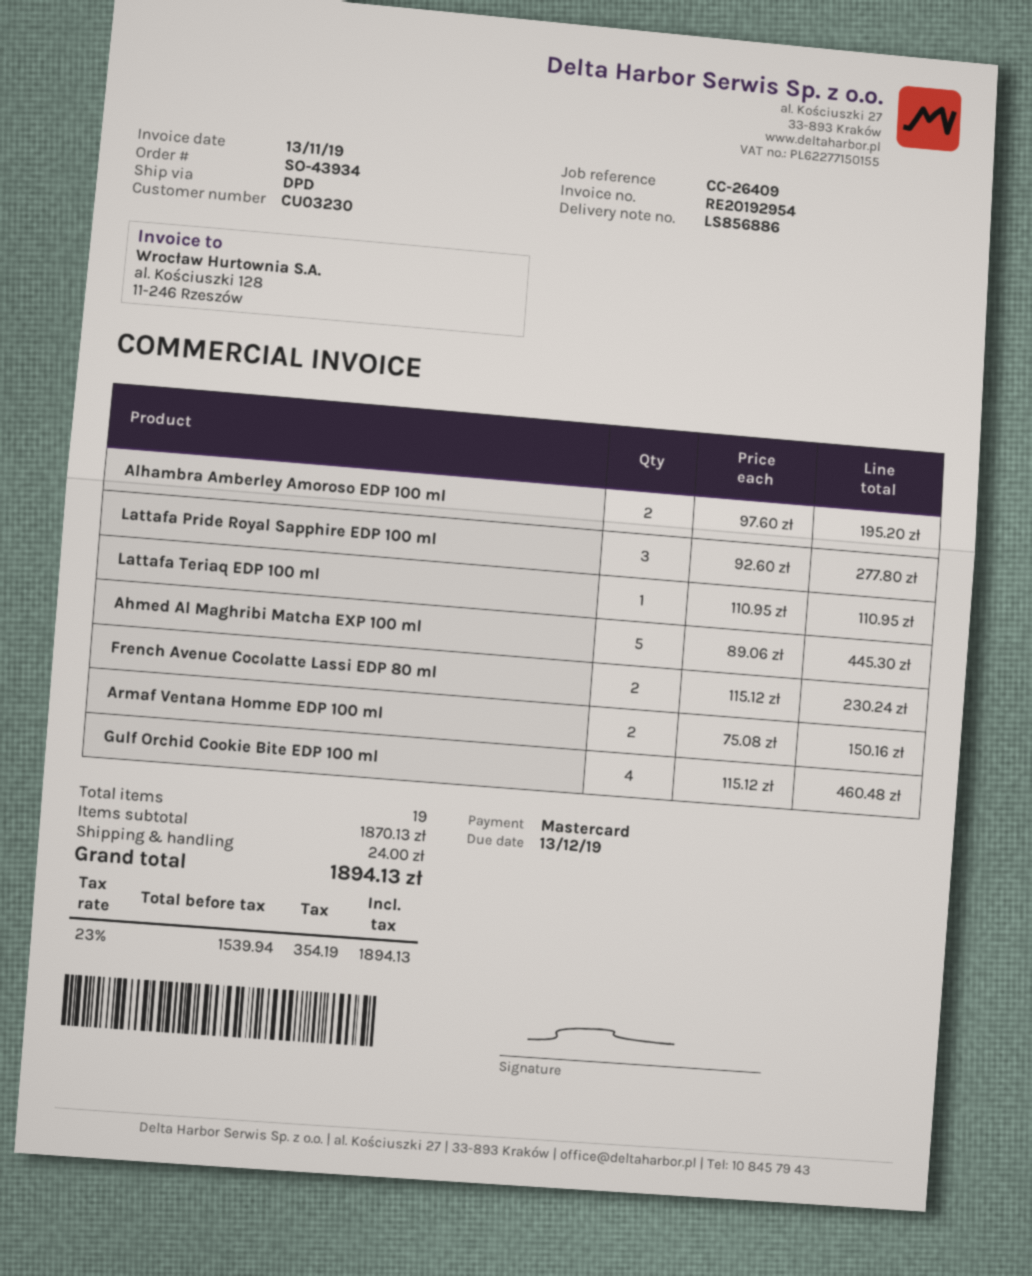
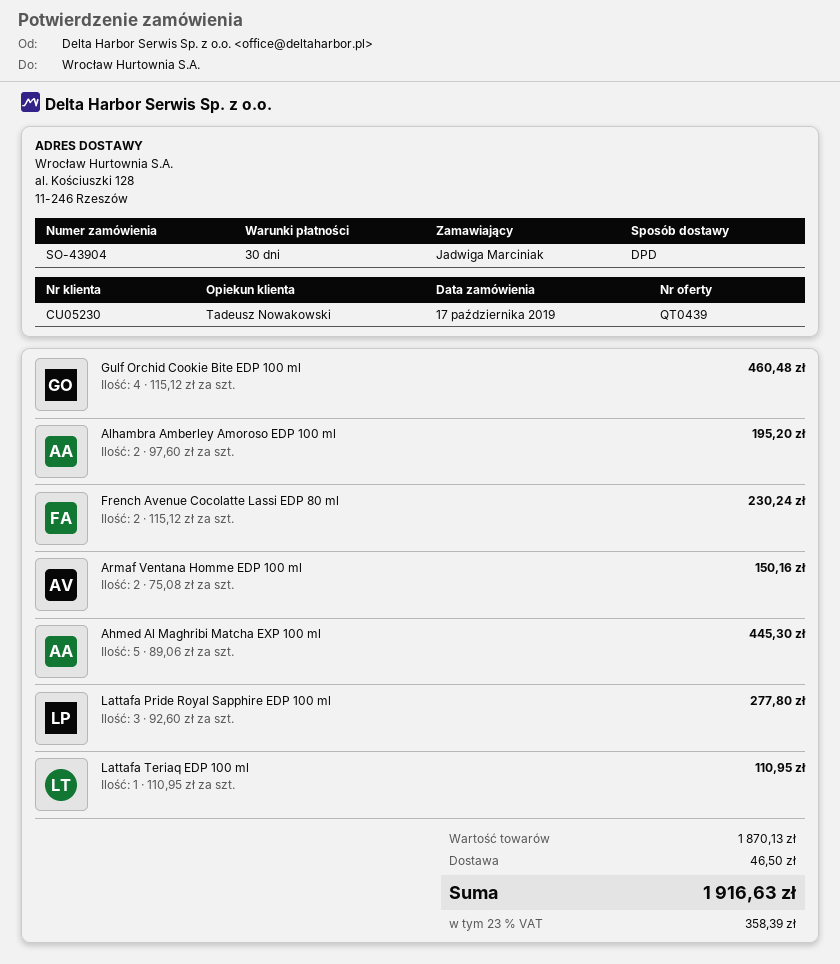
order number: SO-43934 -> SO-43904
customer number: CU03230 -> CU05230
shipping: 24.00 -> 46.50
tax: 23% = 354.19 -> 23% = 358.39
total: 1894.13 -> 1916.63

